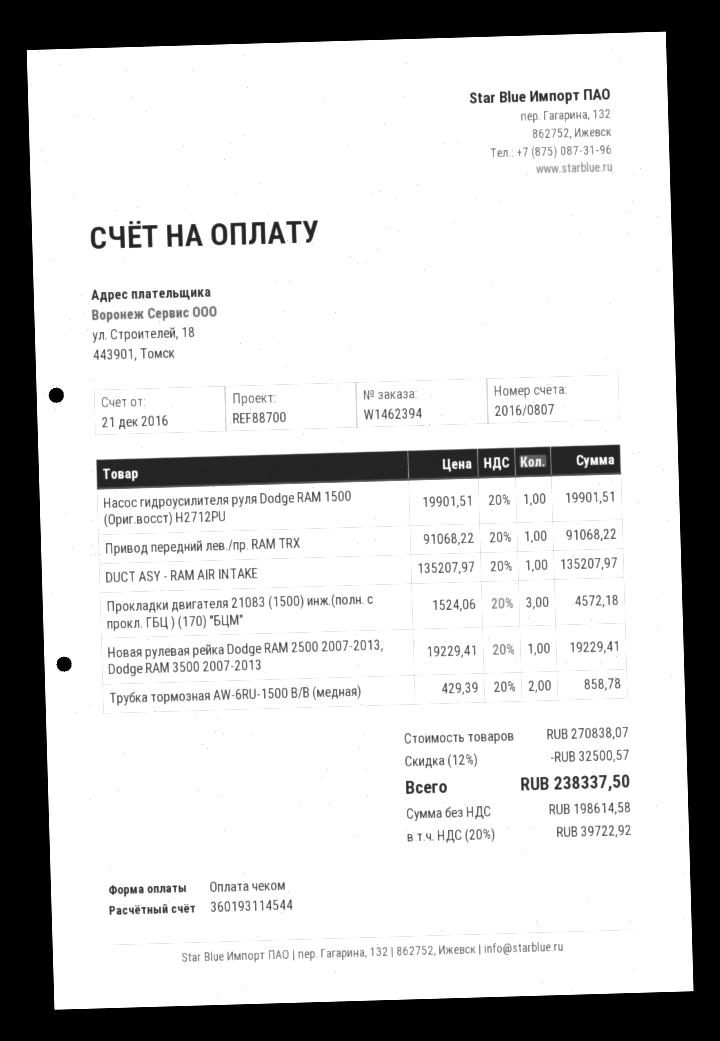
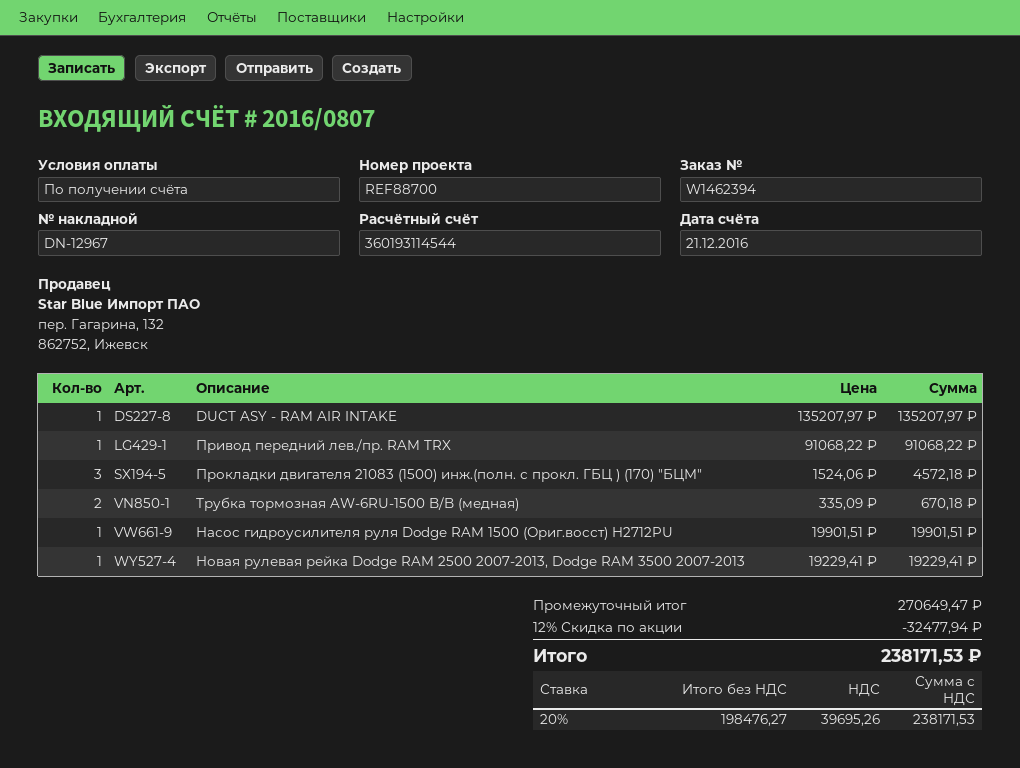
Трубка тормозная AW-6RU-1500 B/B (медная): 2 x 429.39 = 858.78 -> 2 x 335.09 = 670.18
subtotal: 270838.07 -> 270649.47
discount: 12% = 32500.57 -> 12% = 32477.94
net: 198614.58 -> 198476.27
tax: 20% = 39722.92 -> 20% = 39695.26
total: 238337.50 -> 238171.53

